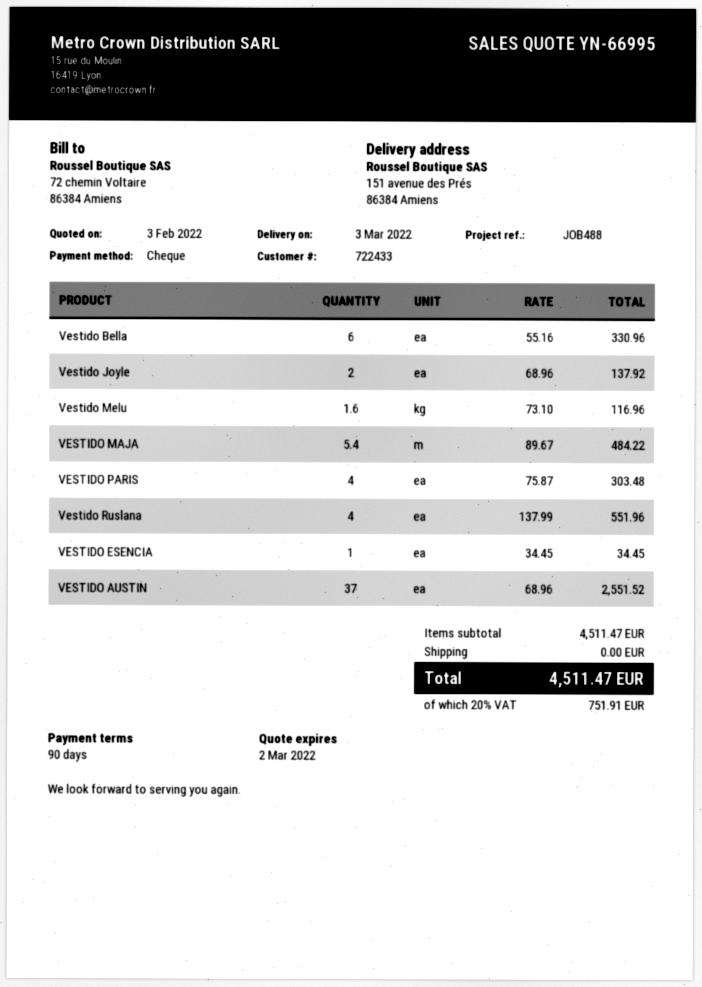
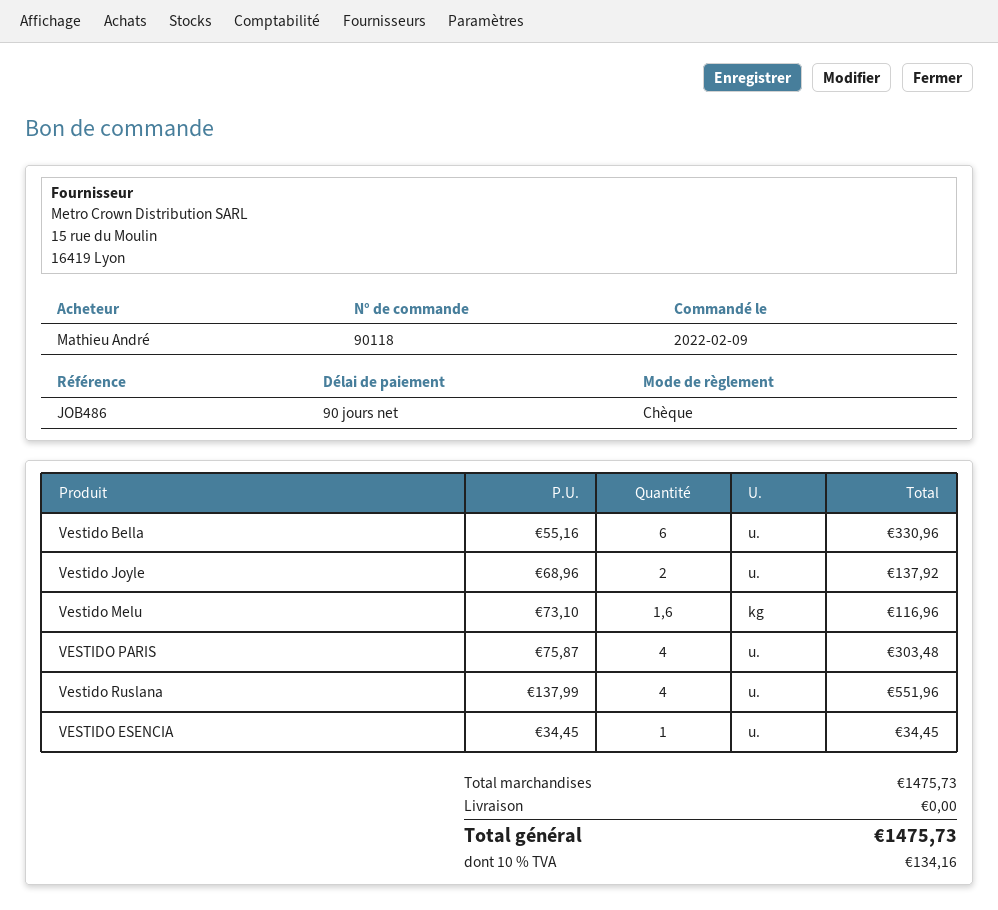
reference: JOB488 -> JOB486
VESTIDO MAJA: 5.4 x 89.67 = 484.22 -> none
VESTIDO AUSTIN: 37 x 68.96 = 2551.52 -> none
subtotal: 4511.47 -> 1475.73
tax: 20% = 751.91 -> 10% = 134.16
total: 4511.47 -> 1475.73

